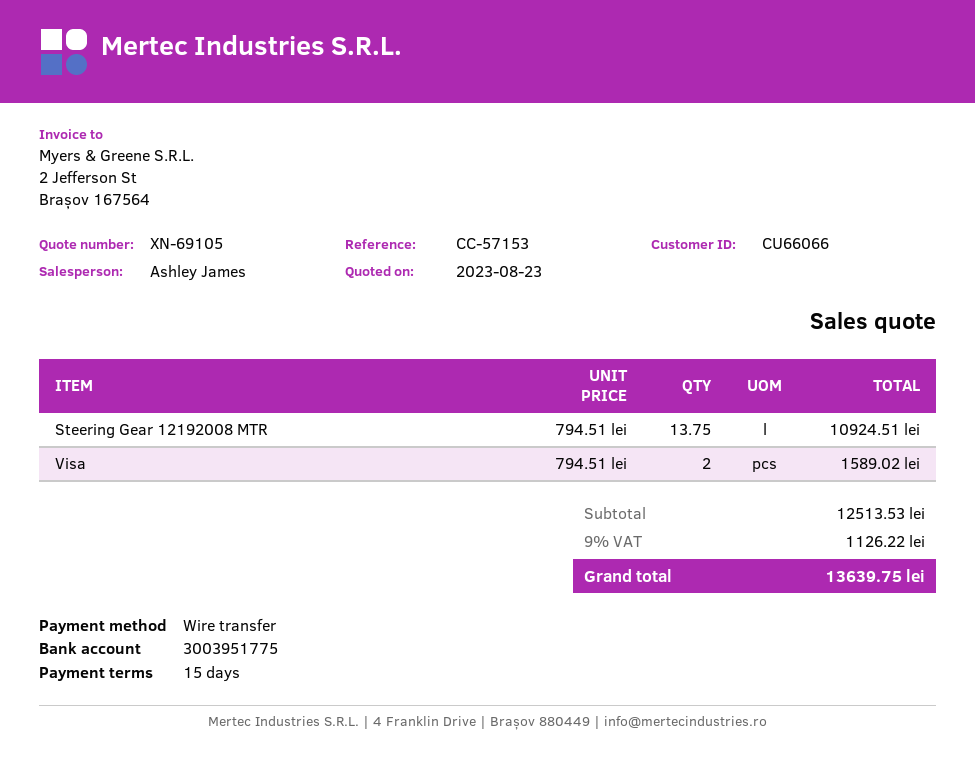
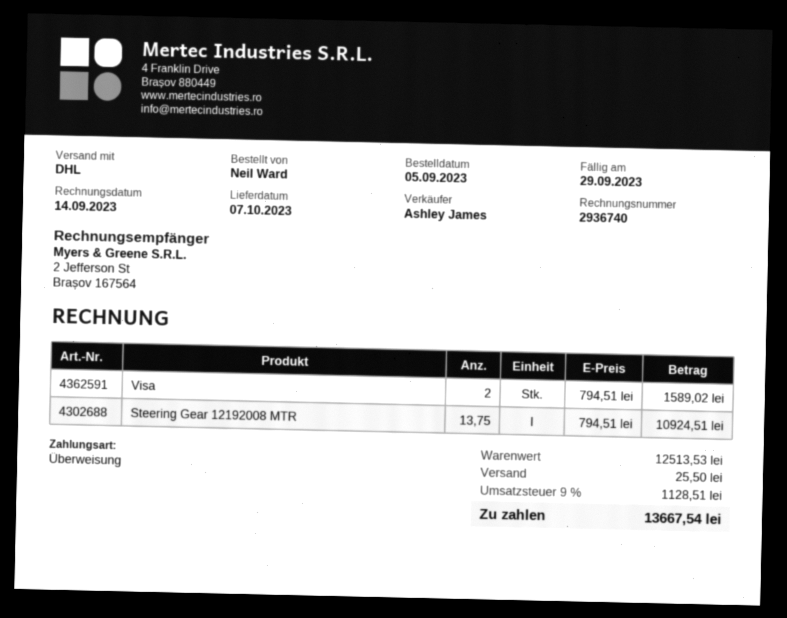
shipping: none -> 25.50
tax: 9% = 1126.22 -> 9% = 1128.51
total: 13639.75 -> 13667.54

